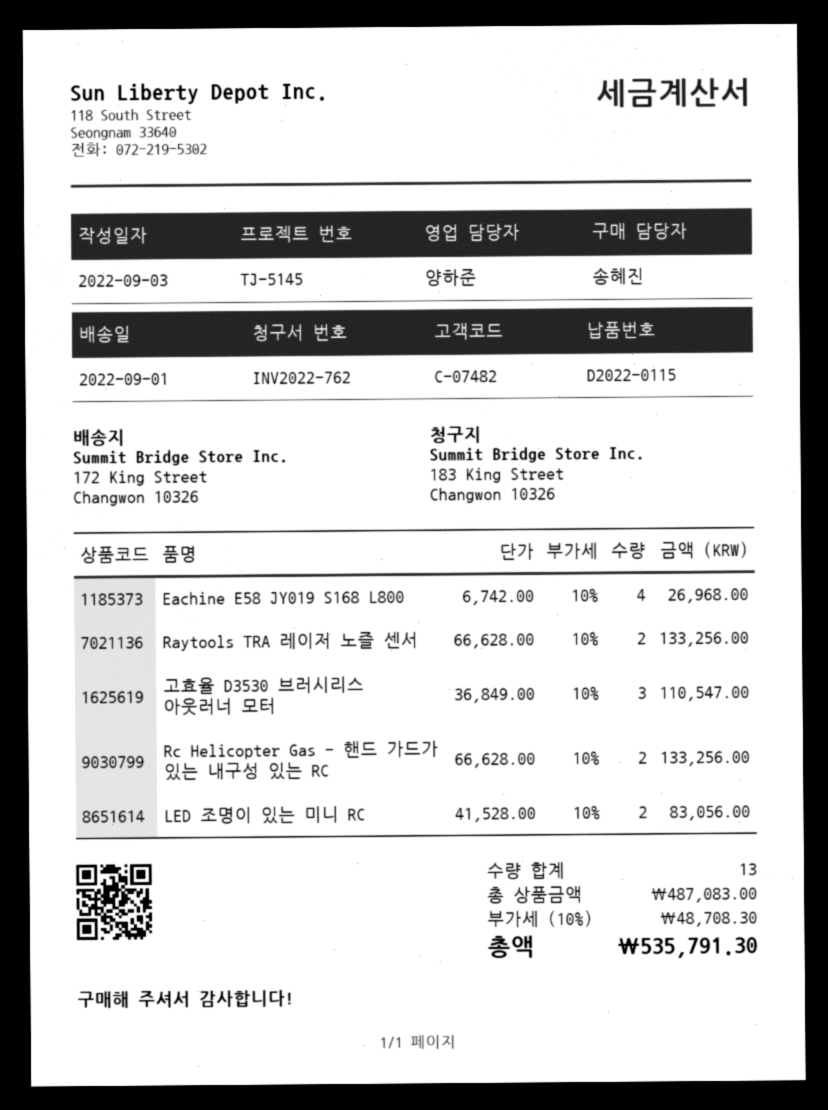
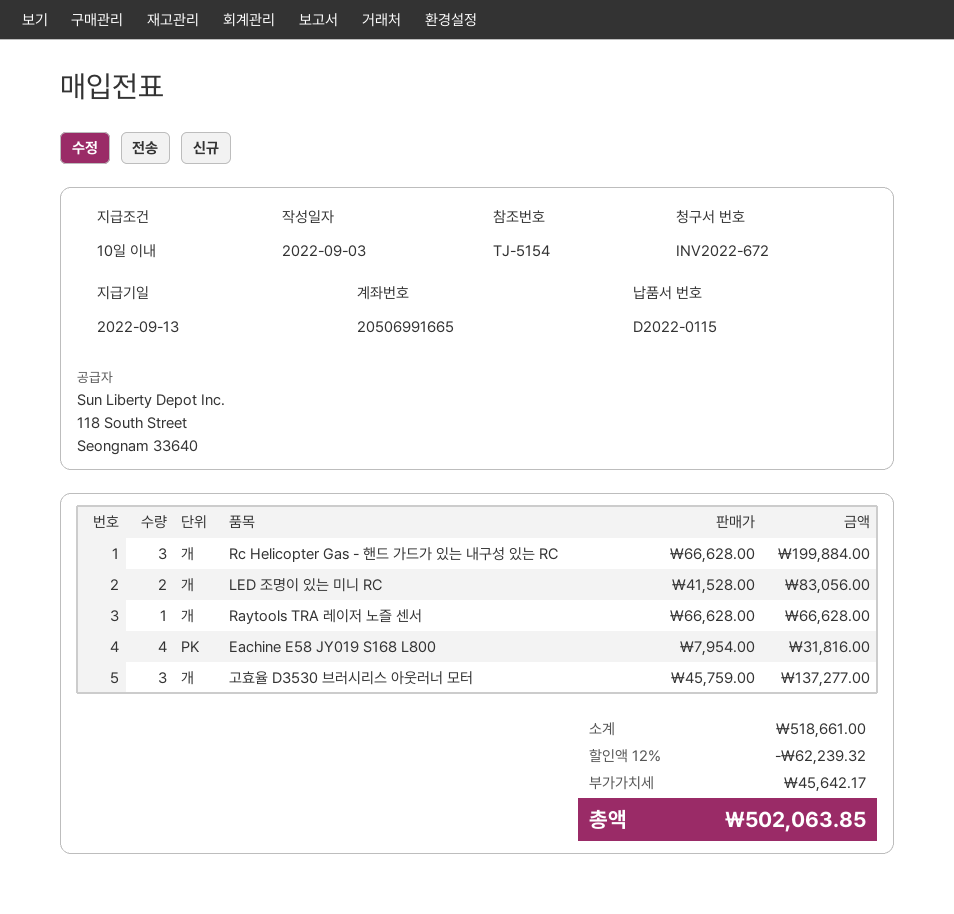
invoice number: INV2022-762 -> INV2022-672
reference: TJ-5145 -> TJ-5154
Eachine E58 JY019 S168 L800: 4 x 6742.00 = 26968.00 -> 4 x 7954.00 = 31816.00
Raytools TRA 레이저 노즐 센서: 2 x 66628.00 = 133256.00 -> 1 x 66628.00 = 66628.00
고효율 D3530 브러시리스 아웃러너 모터: 3 x 36849.00 = 110547.00 -> 3 x 45759.00 = 137277.00
Rc Helicopter Gas - 핸드 가드가 있는 내구성 있는 RC: 2 x 66628.00 = 133256.00 -> 3 x 66628.00 = 199884.00
subtotal: 487083.00 -> 518661.00
discount: none -> 12% = 62239.32
tax: 48708.30 -> 45642.17
total: 535791.30 -> 502063.85

